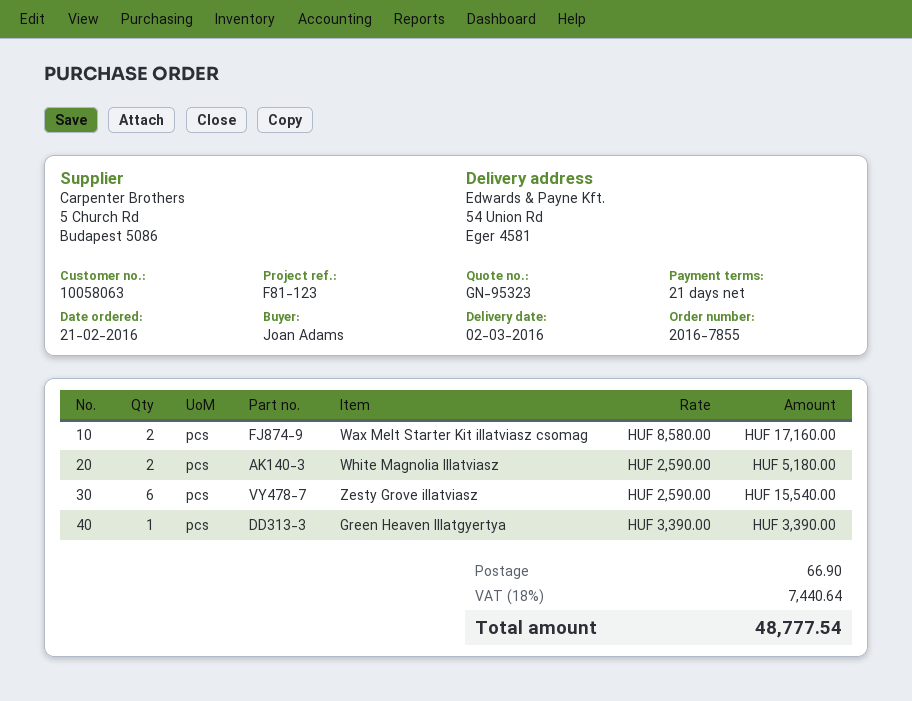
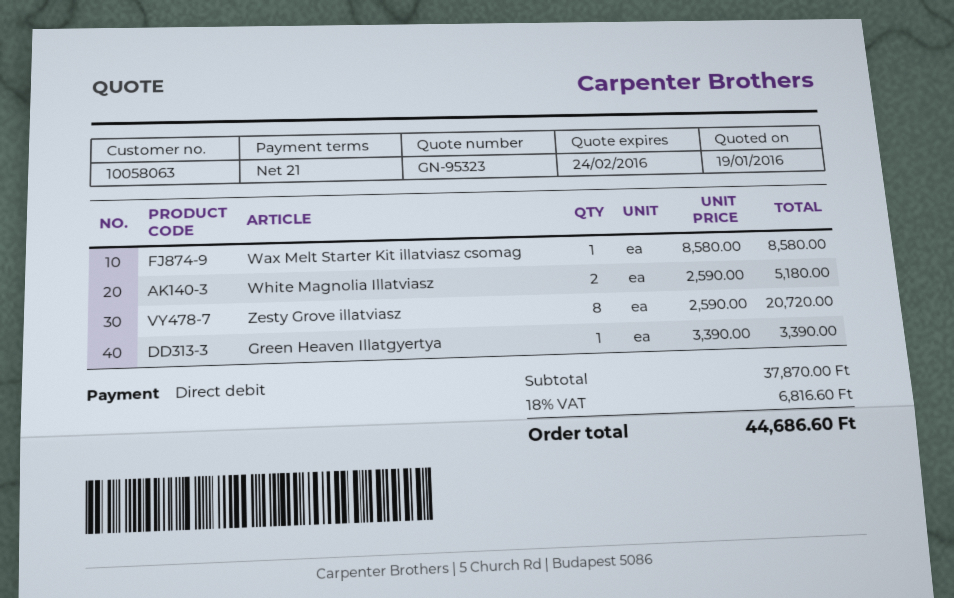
Wax Melt Starter Kit illatviasz csomag: 2 x 8580.00 = 17160.00 -> 1 x 8580.00 = 8580.00
Zesty Grove illatviasz: 6 x 2590.00 = 15540.00 -> 8 x 2590.00 = 20720.00
shipping: 66.90 -> none
tax: 18% = 7440.64 -> 18% = 6816.60
total: 48777.54 -> 44686.60

